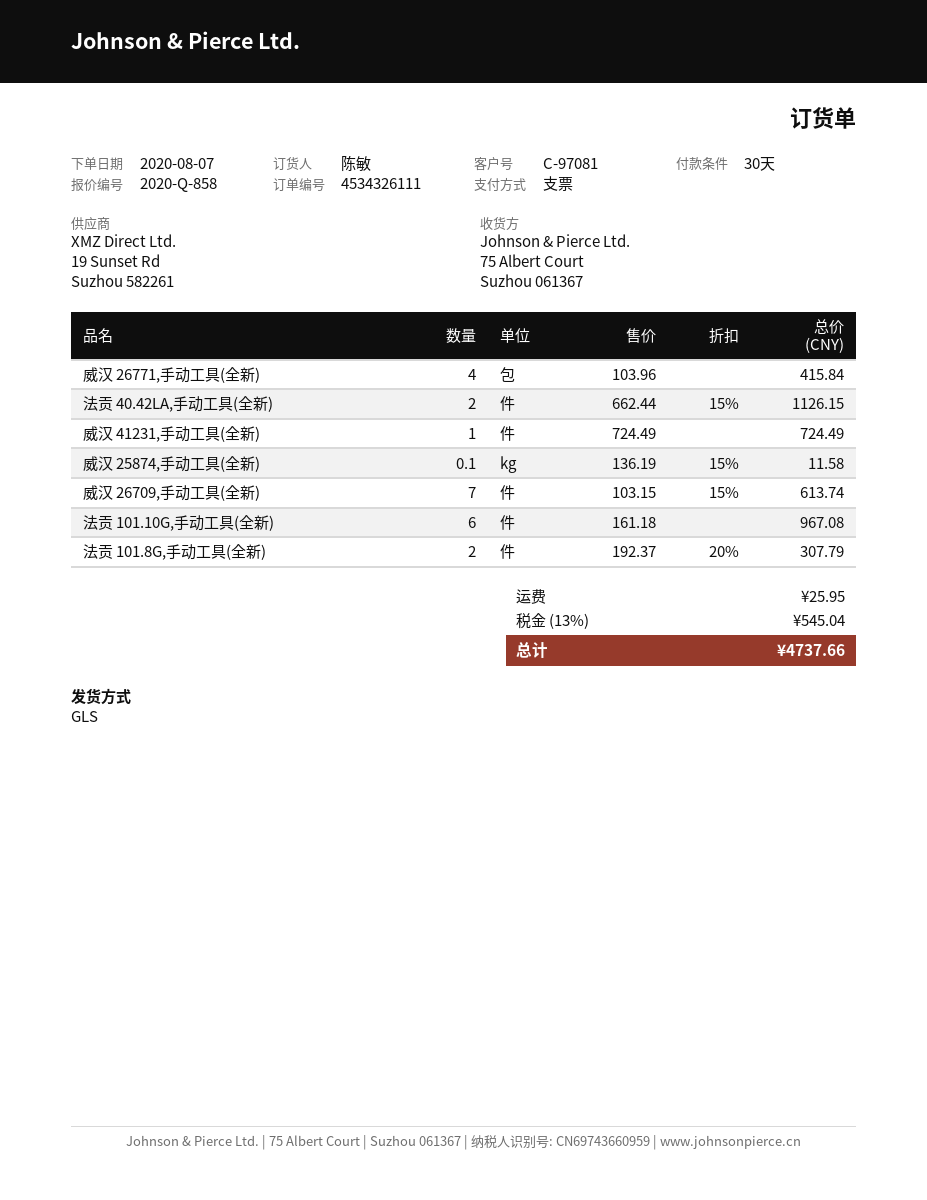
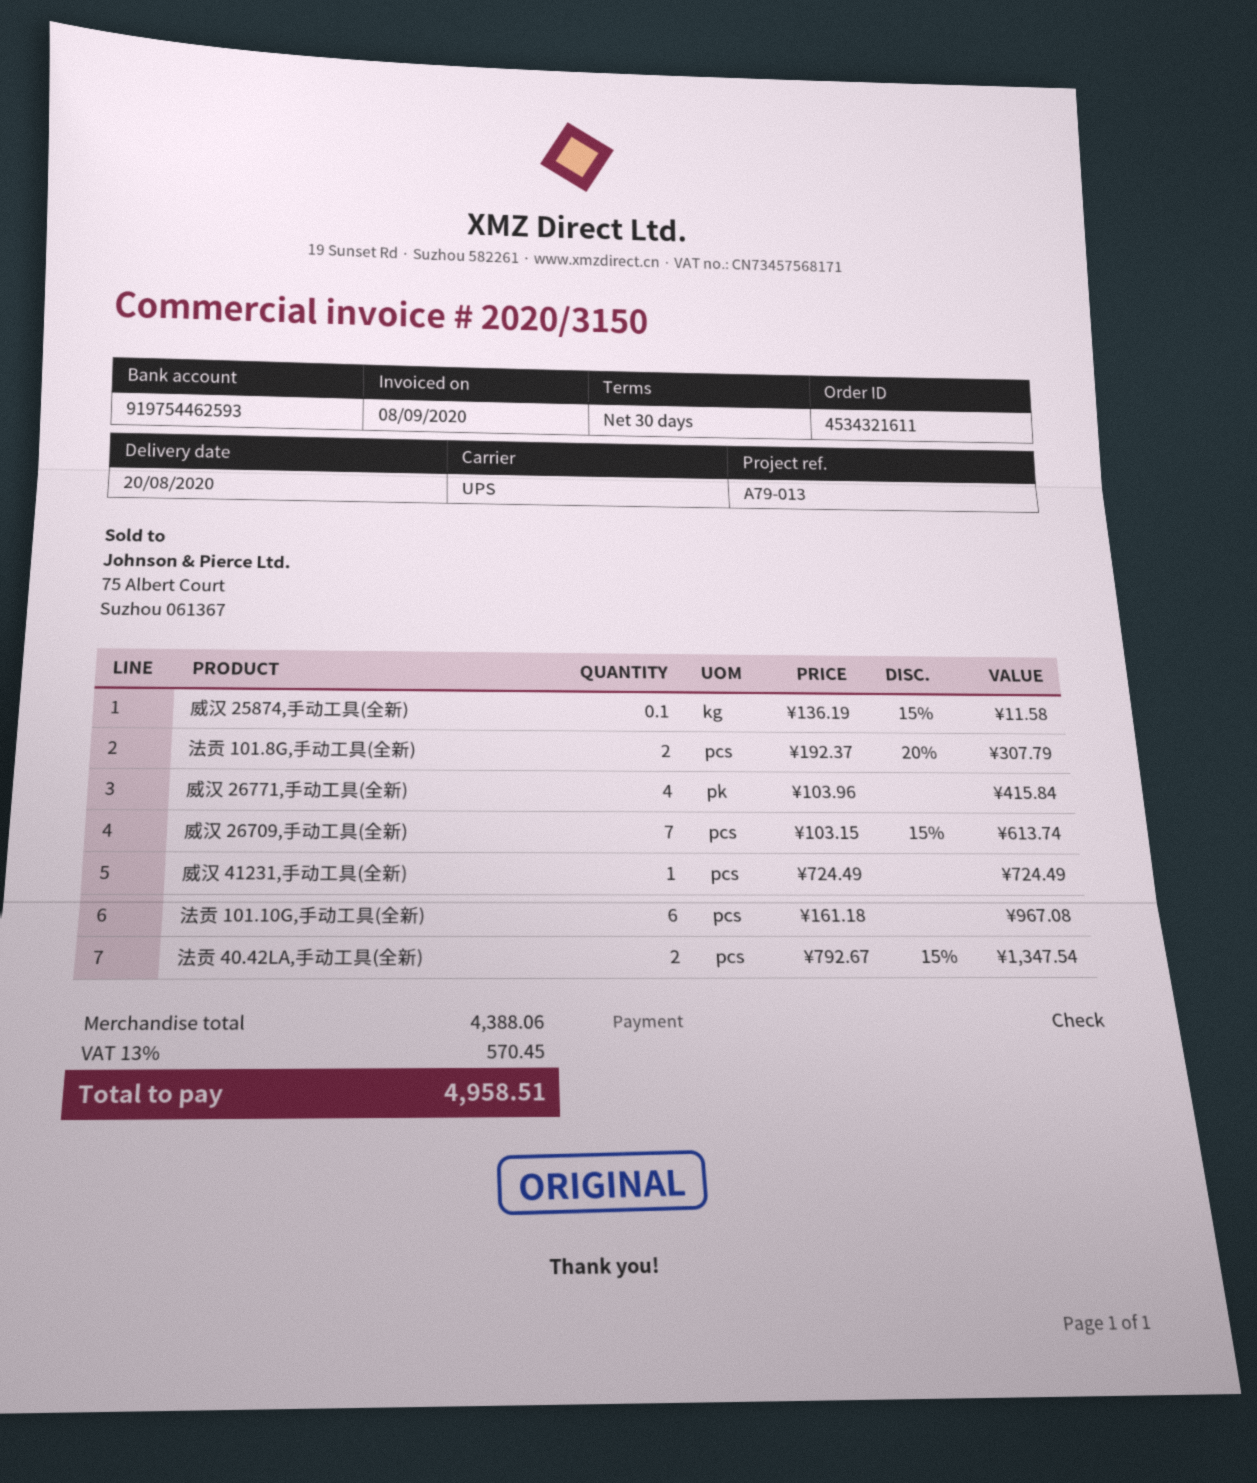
order number: 4534326111 -> 4534321611
shipping method: GLS -> UPS
法贡 40.42LA,手动工具(全新): 2 x 662.44 - 15% = 1126.15 -> 2 x 792.67 - 15% = 1347.54
shipping: 25.95 -> none
tax: 13% = 545.04 -> 13% = 570.45
total: 4737.66 -> 4958.51

